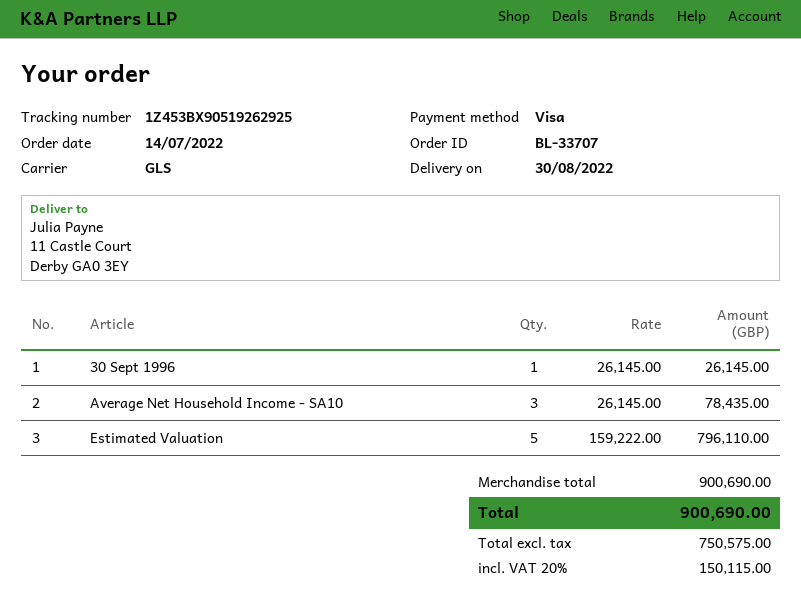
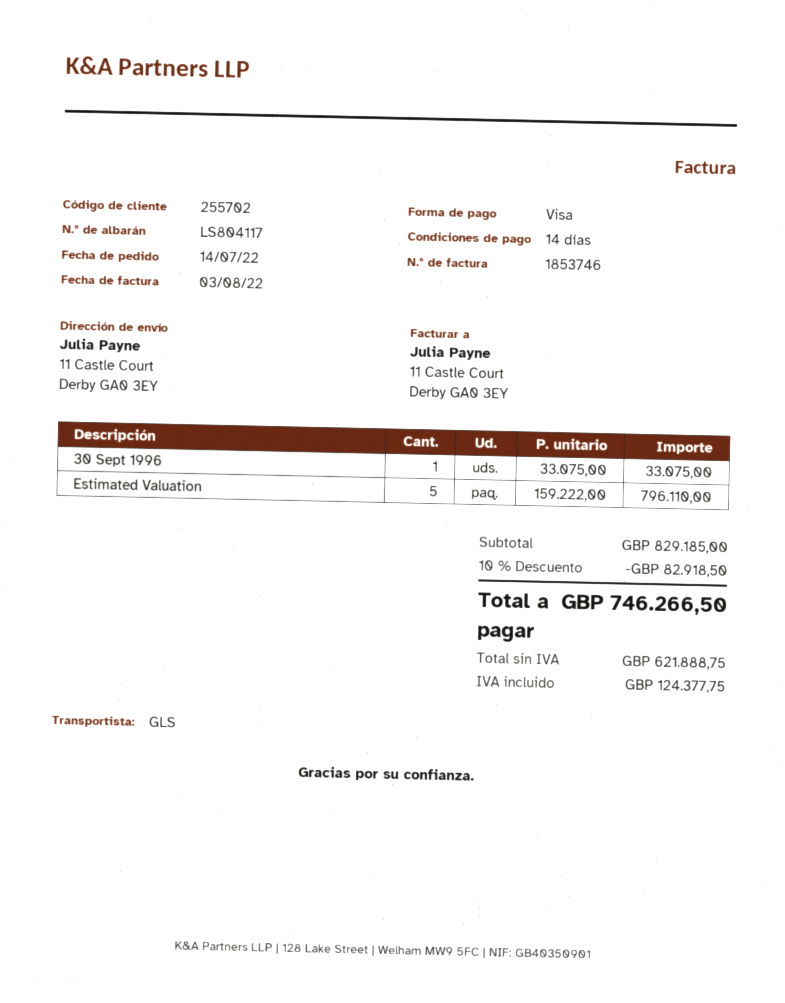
30 Sept 1996: 1 x 26145.00 = 26145.00 -> 1 x 33075.00 = 33075.00
Average Net Household Income - SA10: 3 x 26145.00 = 78435.00 -> none
subtotal: 900690.00 -> 829185.00
discount: none -> 10% = 82918.50
net: 750575.00 -> 621888.75
tax: 150115.00 -> 124377.75
total: 900690.00 -> 746266.50

